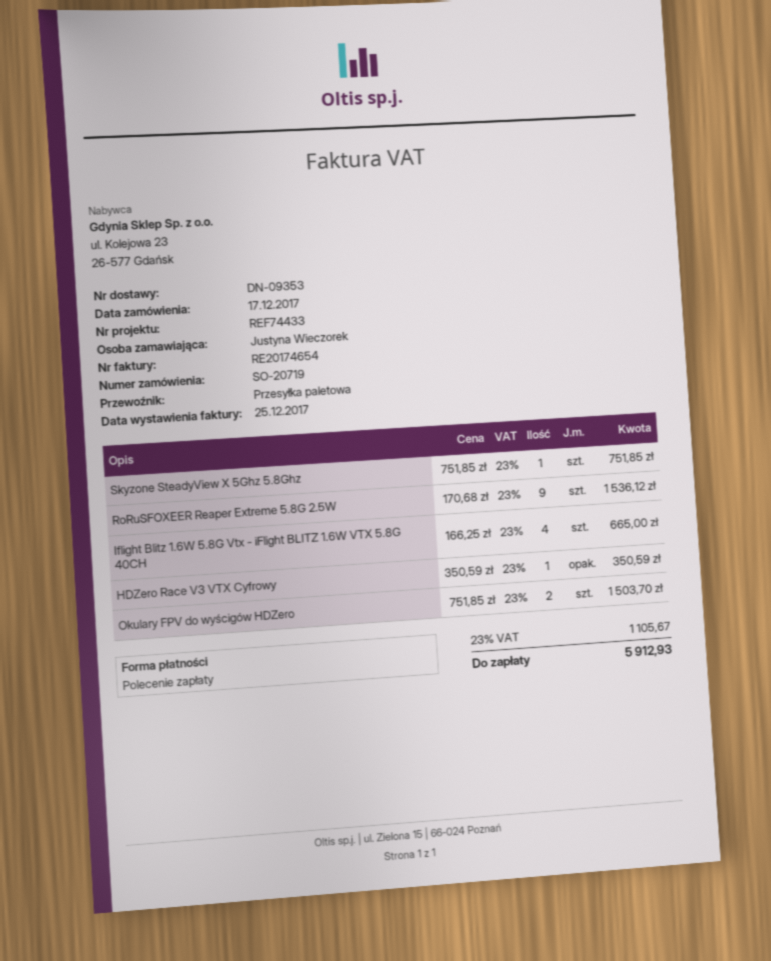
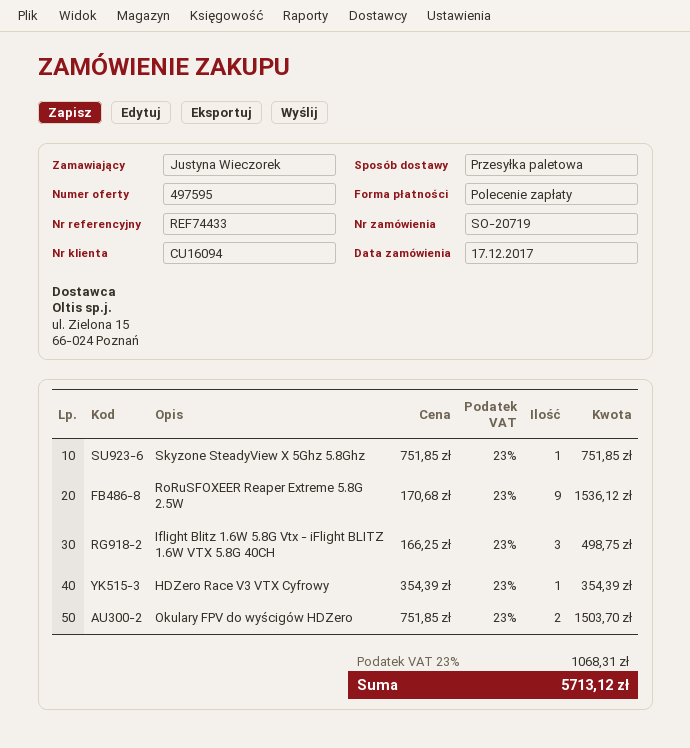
Iflight Blitz 1.6W 5.8G Vtx - iFlight BLITZ 1.6W VTX 5.8G 40CH: 4 x 166.25 = 665.00 -> 3 x 166.25 = 498.75
HDZero Race V3 VTX Cyfrowy: 1 x 350.59 = 350.59 -> 1 x 354.39 = 354.39
tax: 23% = 1105.67 -> 23% = 1068.31
total: 5912.93 -> 5713.12

